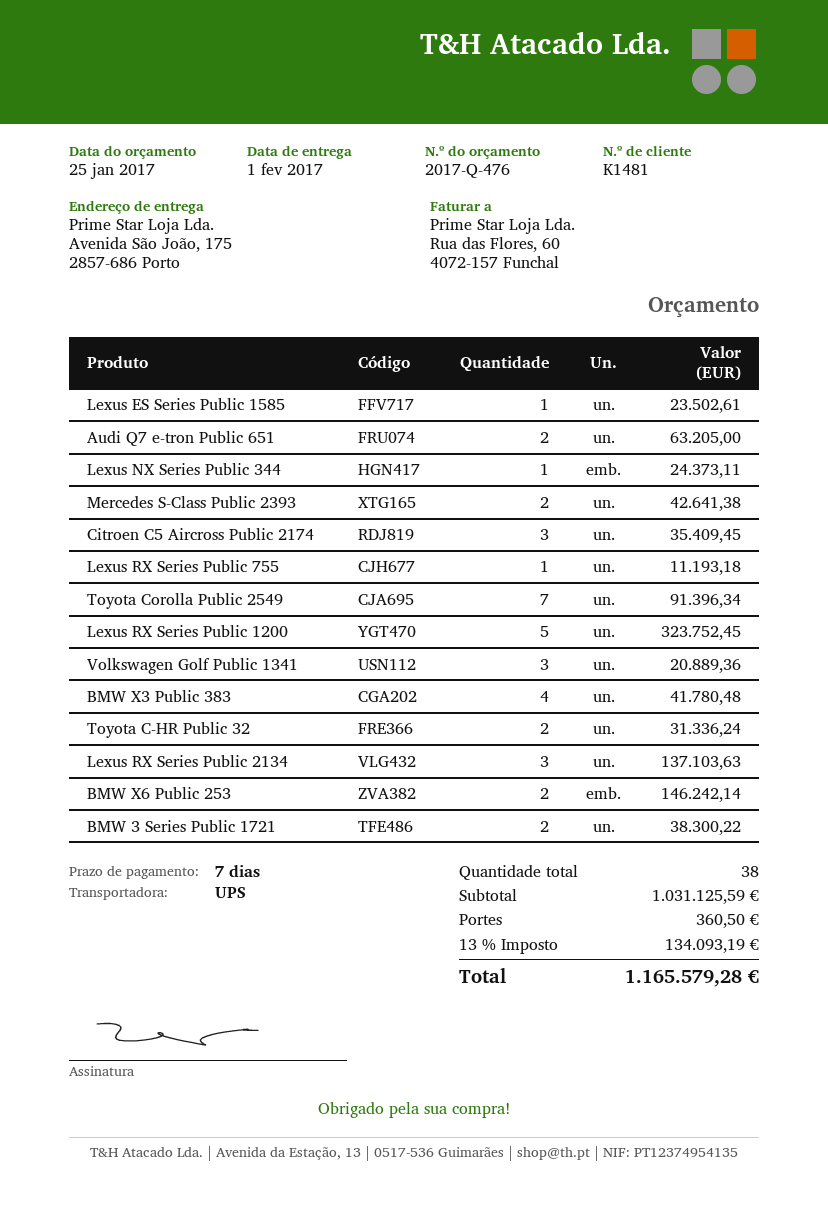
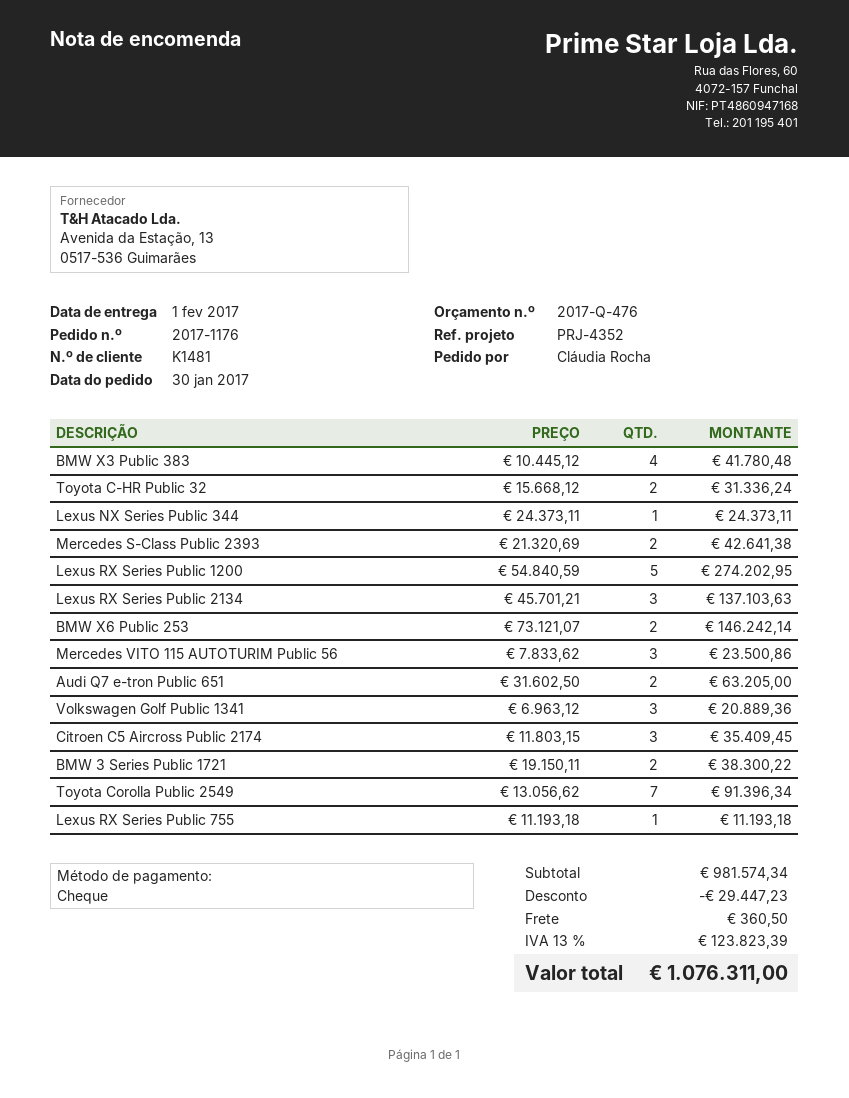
Lexus ES Series Public 1585: 1 for 23502.61 -> none
Lexus RX Series Public 1200: 5 for 323752.45 -> 5 for 274202.95
Mercedes VITO 115 AUTOTURIM Public 56: none -> 3 for 23500.86
subtotal: 1031125.59 -> 981574.34
discount: none -> 29447.23
tax: 13% = 134093.19 -> 13% = 123823.39
total: 1165579.28 -> 1076311.00

